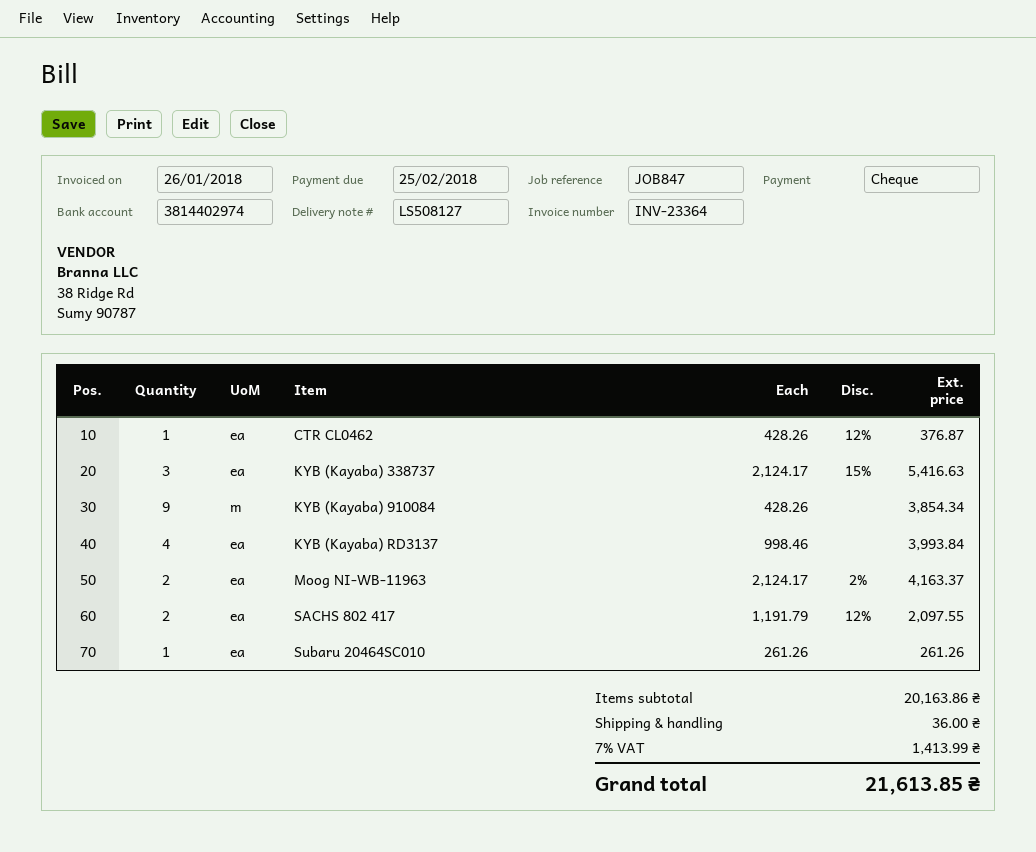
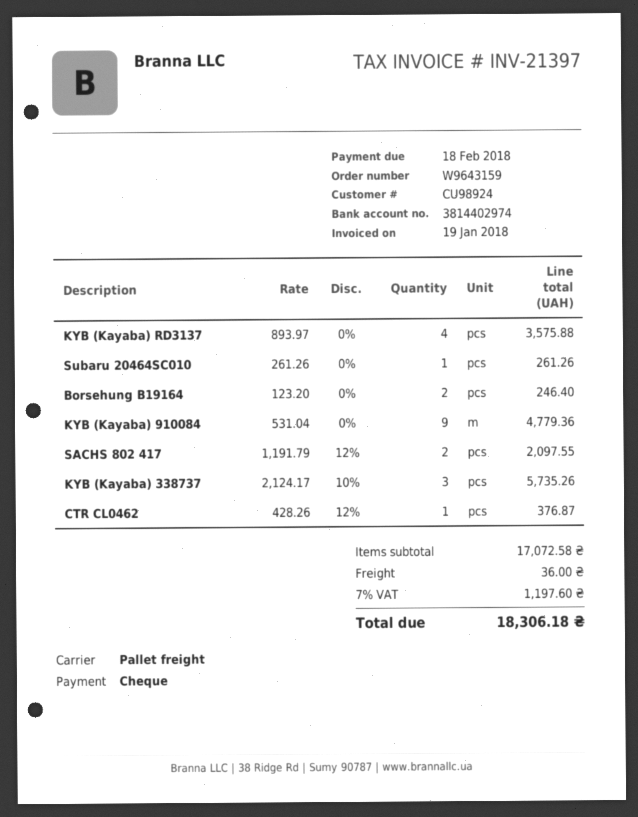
invoice number: INV-23364 -> INV-21397
invoice date: 2018-01-26 -> 2018-01-19
due date: 2018-02-25 -> 2018-02-18
KYB (Kayaba) 338737: 3 x 2124.17 - 15% = 5416.63 -> 3 x 2124.17 - 10% = 5735.26
KYB (Kayaba) 910084: 9 x 428.26 = 3854.34 -> 9 x 531.04 = 4779.36
KYB (Kayaba) RD3137: 4 x 998.46 = 3993.84 -> 4 x 893.97 = 3575.88
Moog NI-WB-11963: 2 x 2124.17 - 2% = 4163.37 -> none
Borsehung B19164: none -> 2 x 123.20 = 246.40
subtotal: 20163.86 -> 17072.58
tax: 7% = 1413.99 -> 7% = 1197.60
total: 21613.85 -> 18306.18

